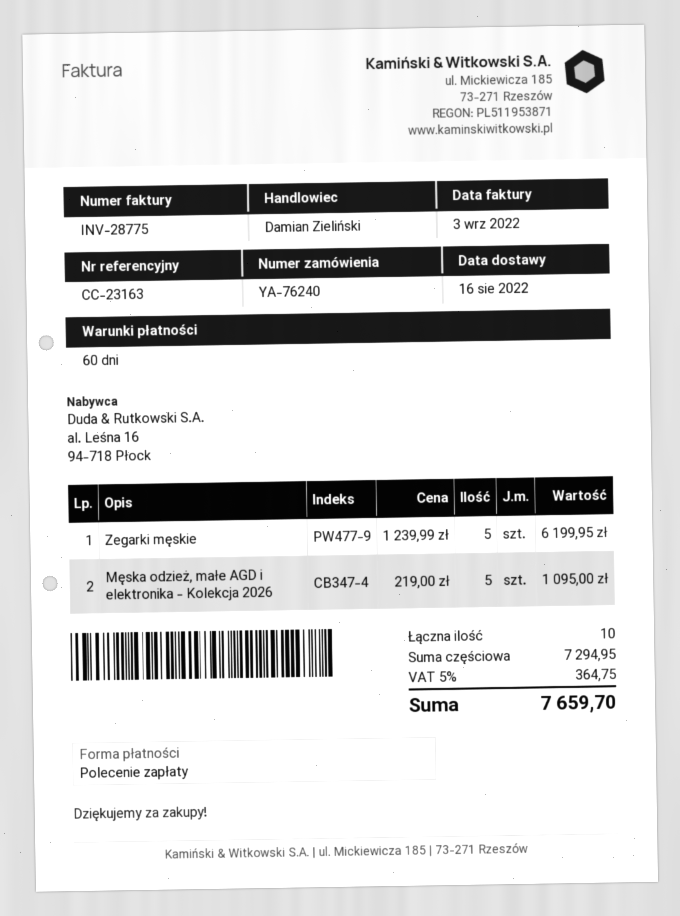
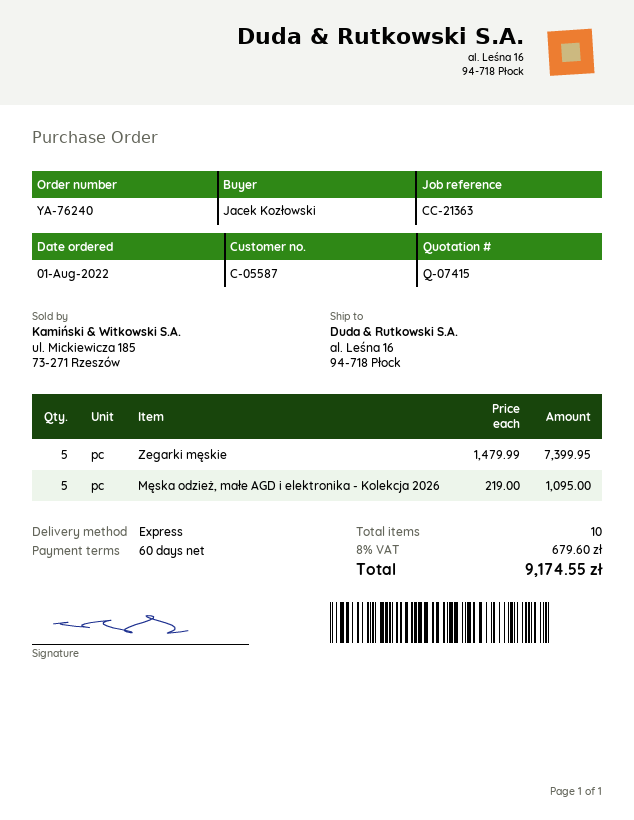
reference: CC-23163 -> CC-21363
Zegarki męskie: 5 x 1239.99 = 6199.95 -> 5 x 1479.99 = 7399.95
tax: 5% = 364.75 -> 8% = 679.60
total: 7659.70 -> 9174.55

